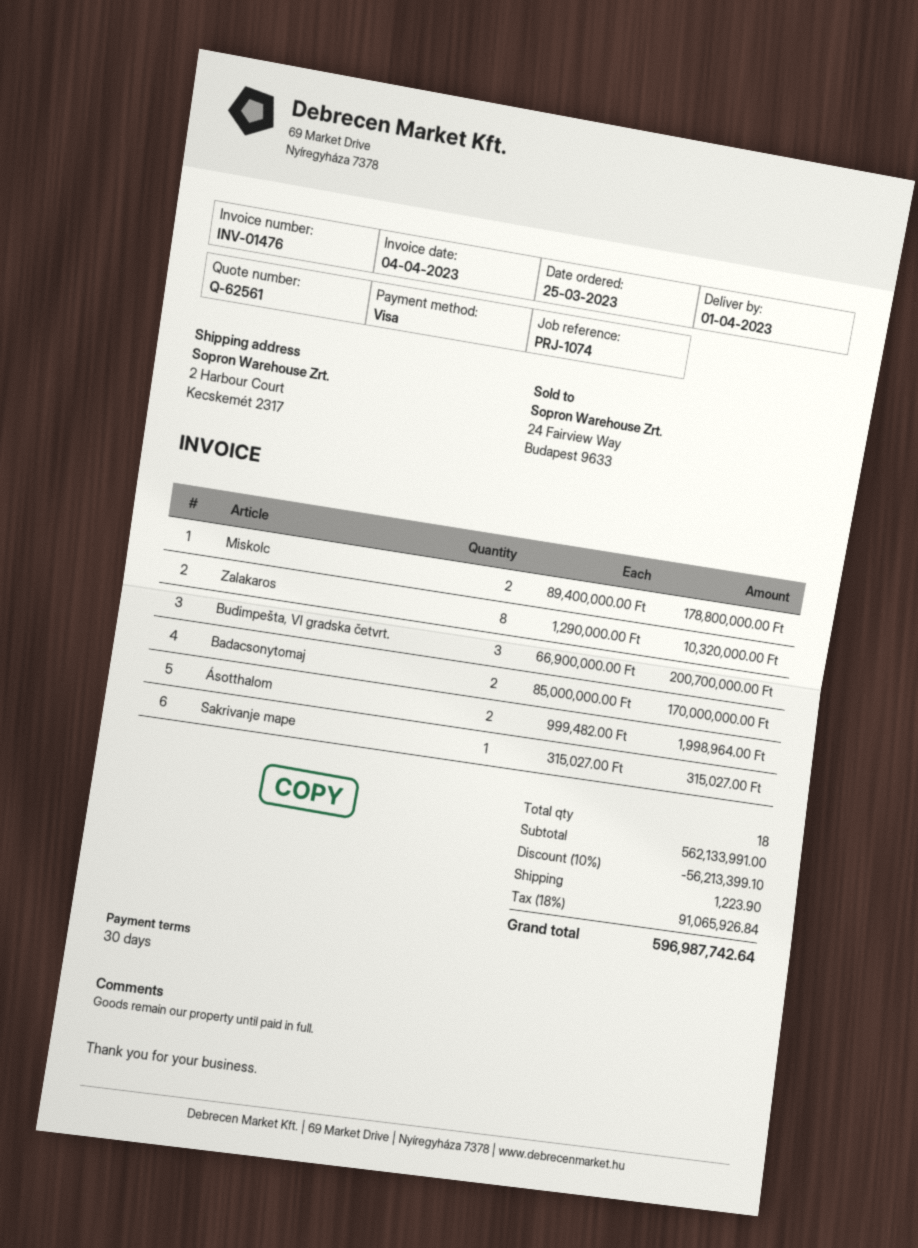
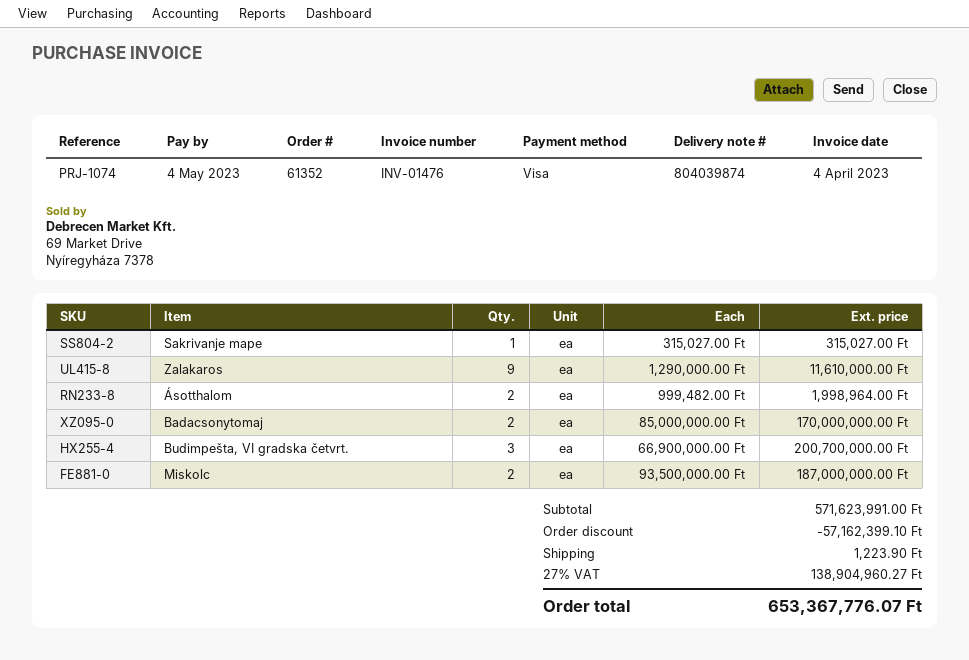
Miskolc: 2 x 89400000.00 = 178800000.00 -> 2 x 93500000.00 = 187000000.00
Zalakaros: 8 x 1290000.00 = 10320000.00 -> 9 x 1290000.00 = 11610000.00
subtotal: 562133991.00 -> 571623991.00
discount: 56213399.10 -> 57162399.10
tax: 18% = 91065926.84 -> 27% = 138904960.27
total: 596987742.64 -> 653367776.07

